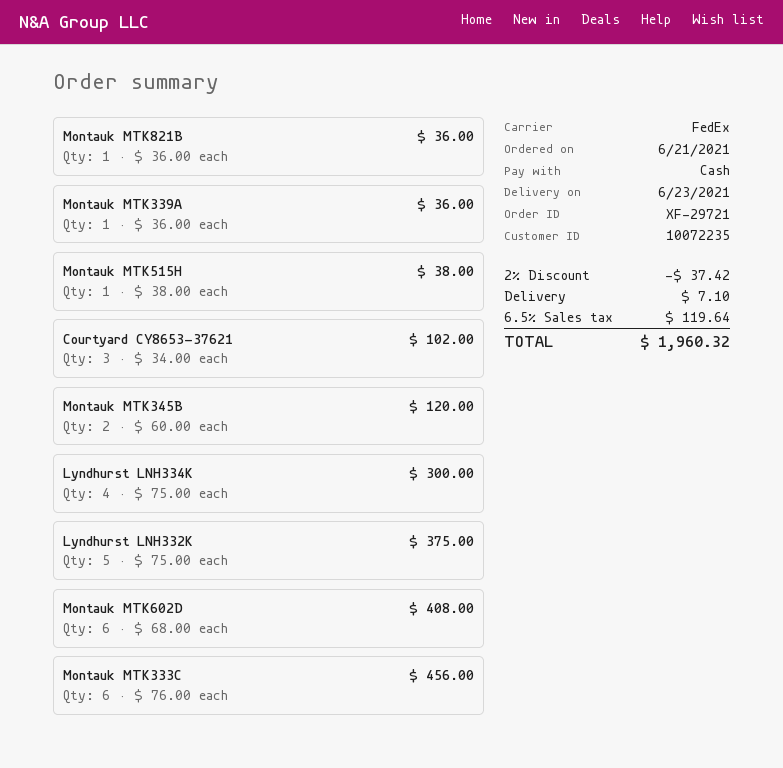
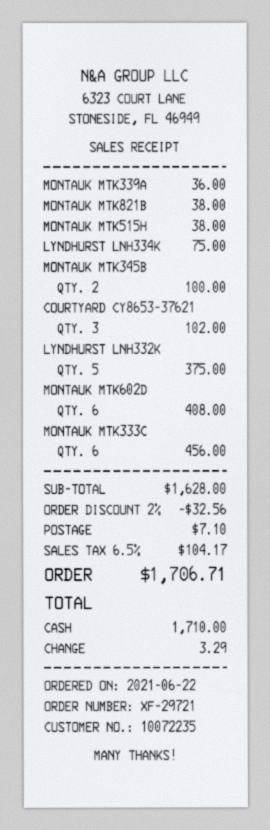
order date: 2021-06-21 -> 2021-06-22
Montauk MTK821B: 1 for 36.00 -> 1 for 38.00
Montauk MTK345B: 2 for 120.00 -> 2 for 100.00
Lyndhurst LNH334K: 4 for 300.00 -> 1 for 75.00
discount: 2% = 37.42 -> 2% = 32.56
tax: 6.5% = 119.64 -> 6.5% = 104.17
total: 1960.32 -> 1706.71

